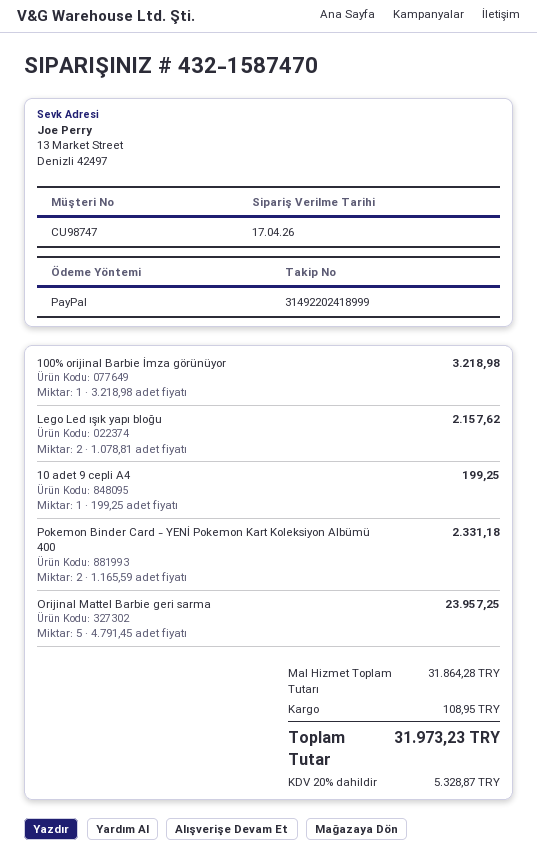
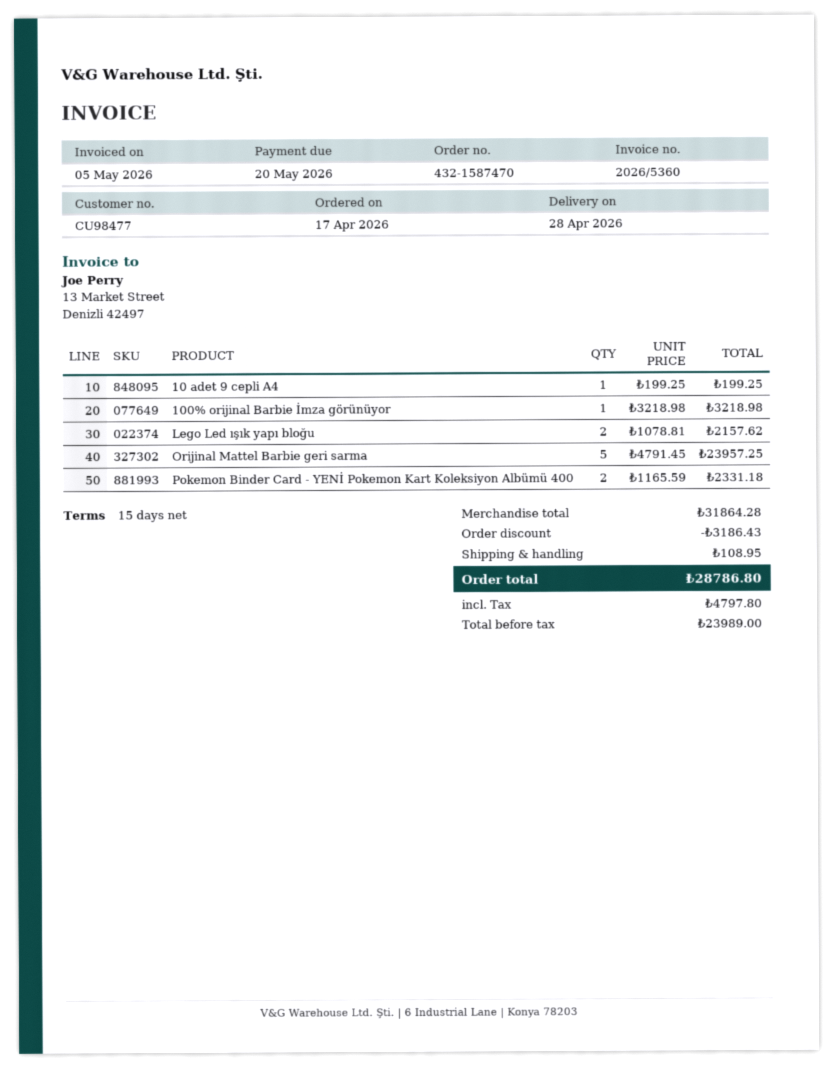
customer number: CU98747 -> CU98477
discount: none -> 3186.43
tax: 5328.87 -> 4797.80
total: 31973.23 -> 28786.80

